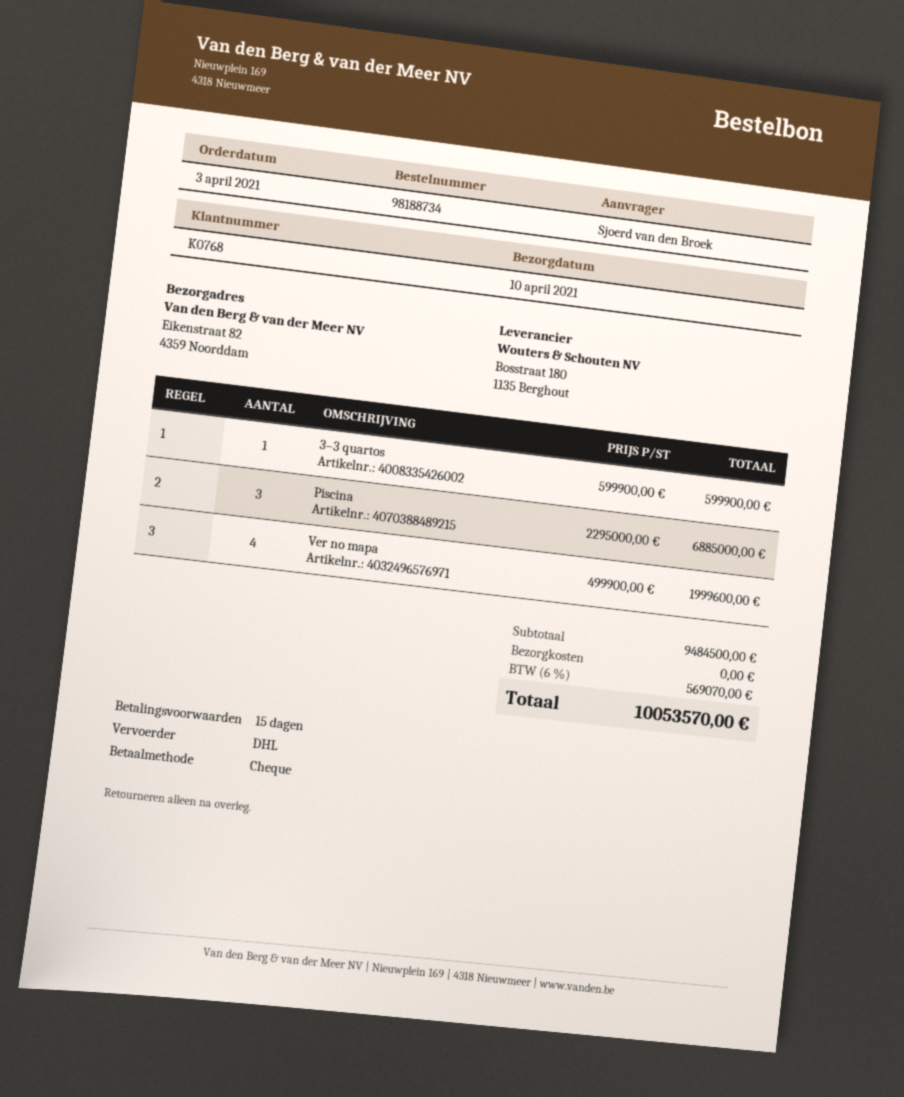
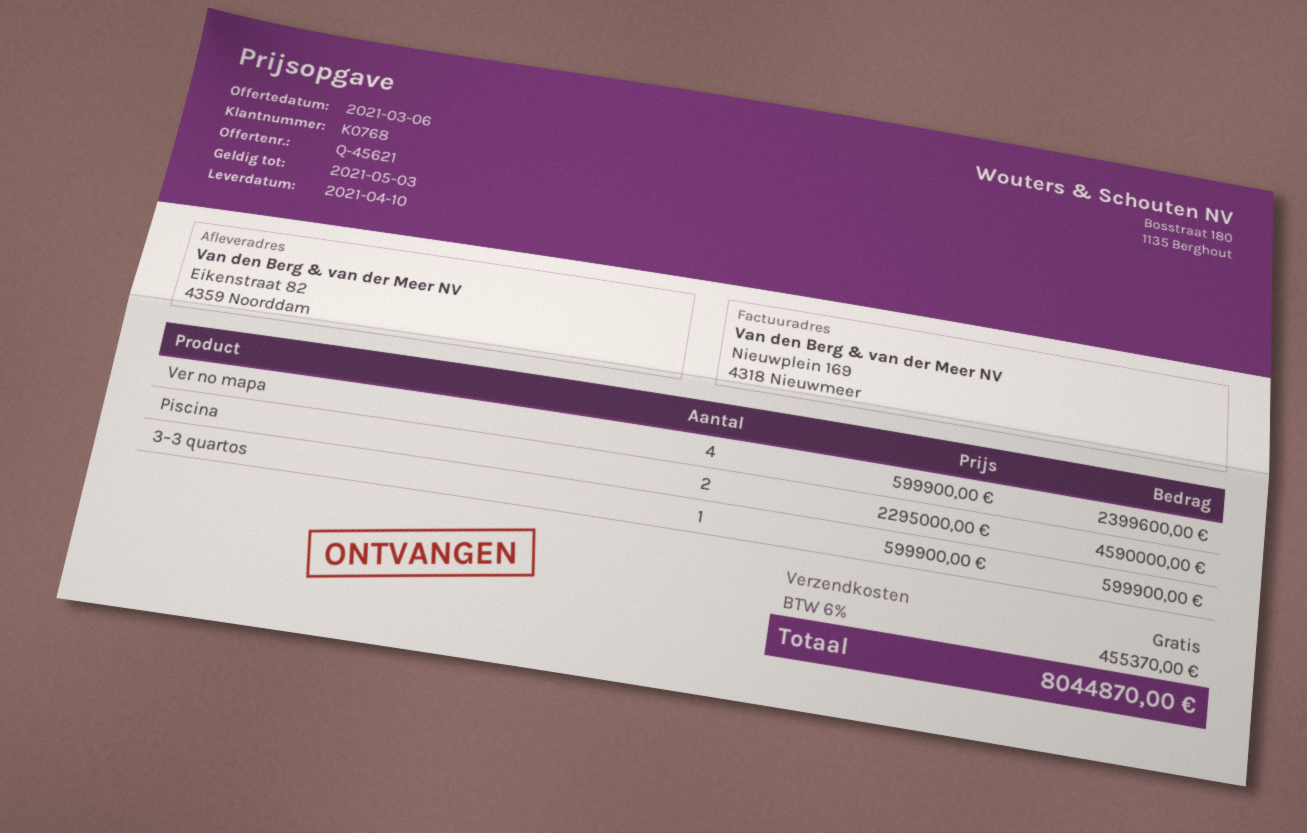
Piscina: 3 x 2295000.00 = 6885000.00 -> 2 x 2295000.00 = 4590000.00
Ver no mapa: 4 x 499900.00 = 1999600.00 -> 4 x 599900.00 = 2399600.00
tax: 6% = 569070.00 -> 6% = 455370.00
total: 10053570.00 -> 8044870.00

